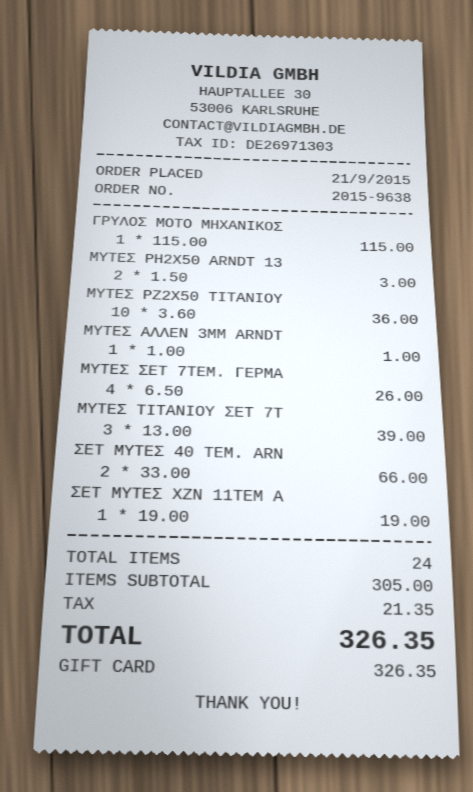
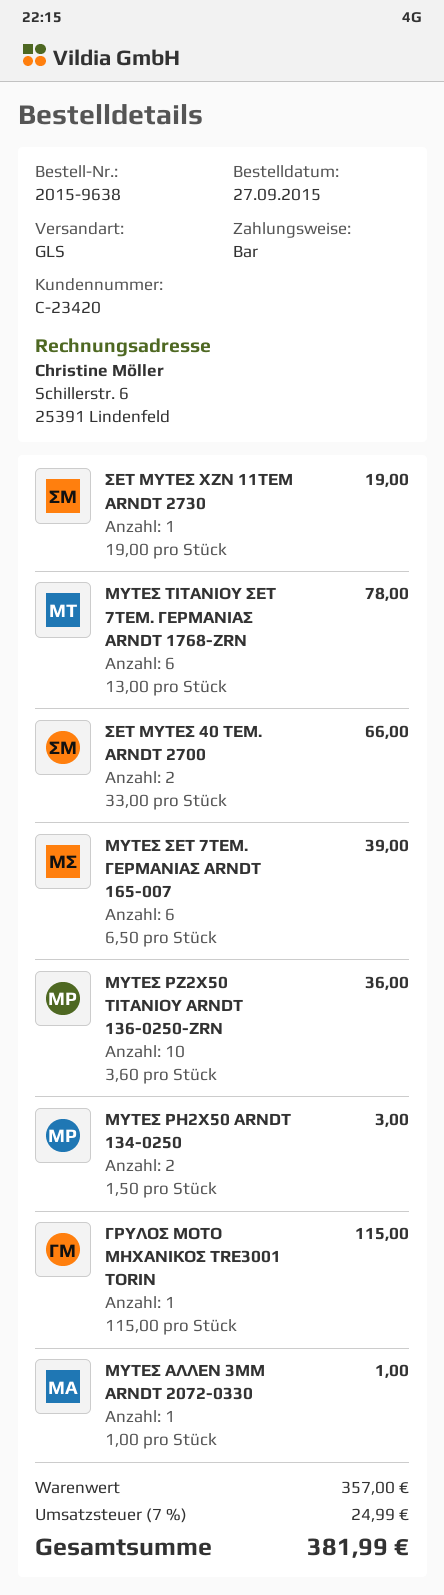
order date: 2015-09-21 -> 2015-09-27
payment method: gift card -> cash
ΜΥΤΕΣ ΣΕΤ 7TEM. ΓΕΡΜΑ: 4 x 6.50 = 26.00 -> 6 x 6.50 = 39.00
ΜΥΤΕΣ ΤΙΤΑΝΙΟΥ ΣΕΤ 7T: 3 x 13.00 = 39.00 -> 6 x 13.00 = 78.00
subtotal: 305.00 -> 357.00
tax: 21.35 -> 24.99
total: 326.35 -> 381.99

